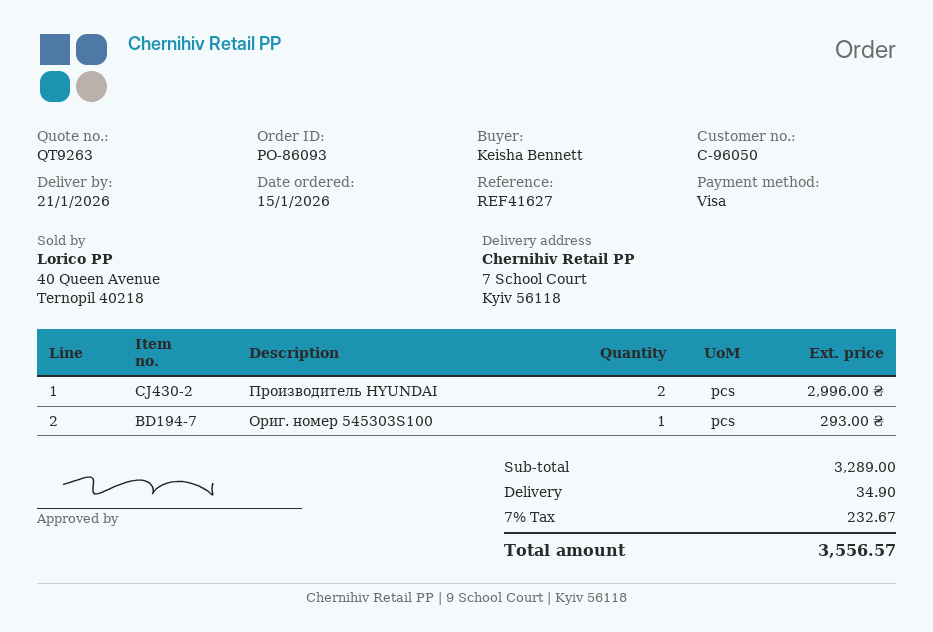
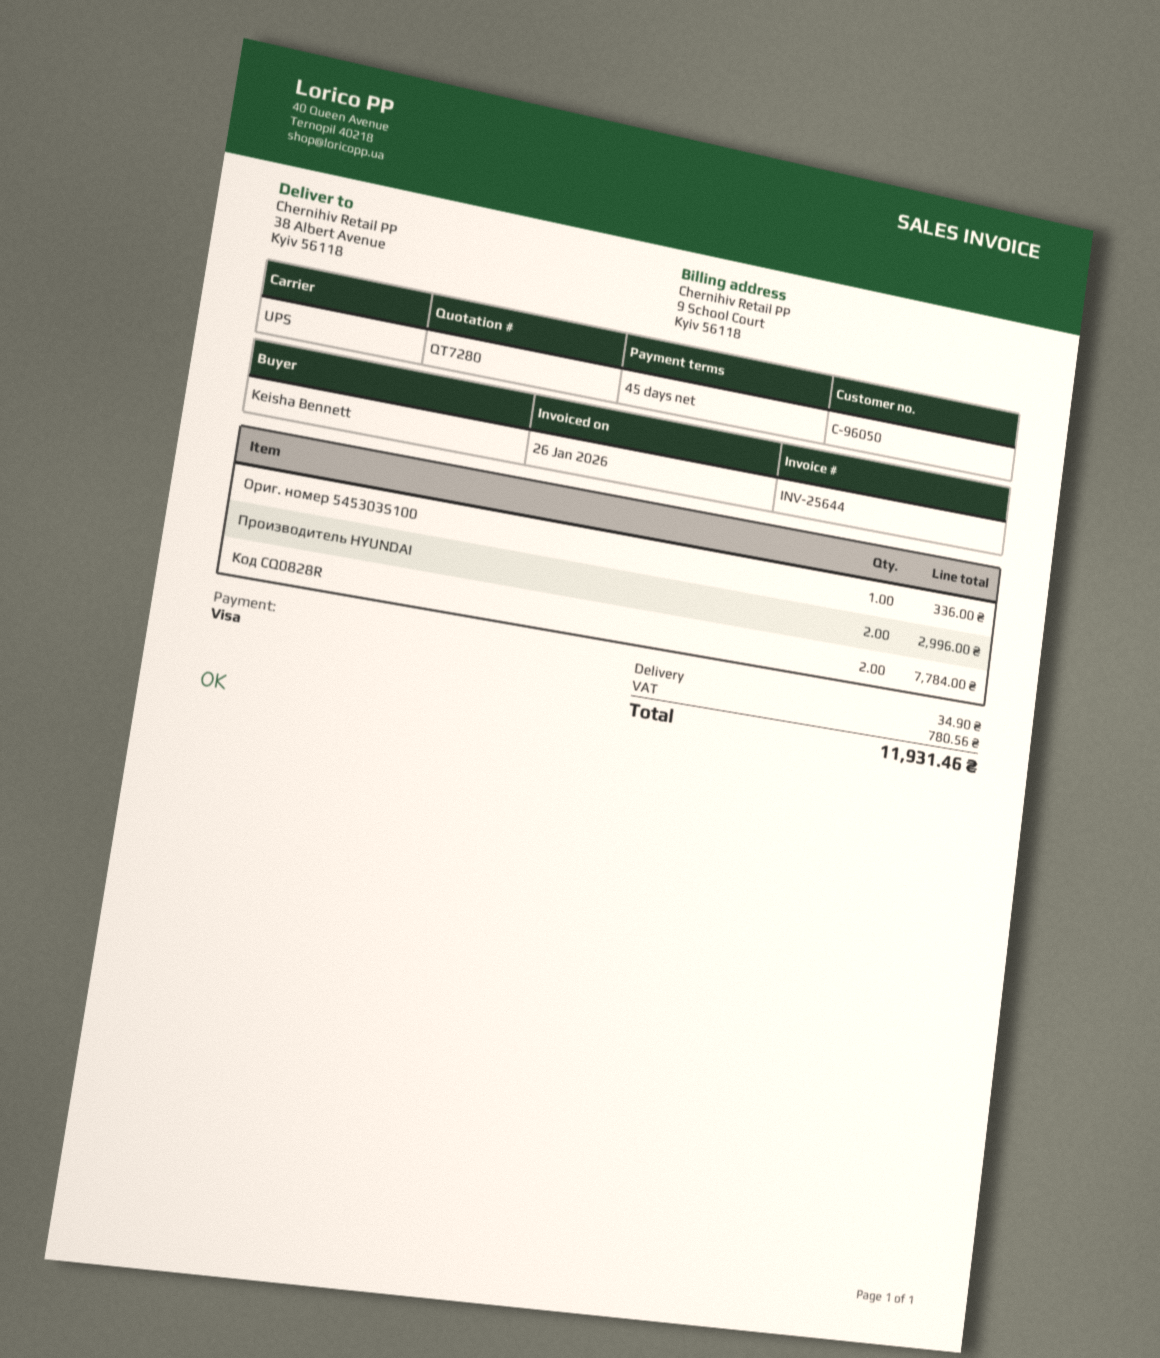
quote number: QT9263 -> QT7280
ship to: 7 School Court, Kyiv 56118 -> 38 Albert Avenue, Kyiv 56118
Ориг. номер 545303S100: 1 for 293.00 -> 1 for 336.00
Код CQ0828R: none -> 2 for 7784.00
tax: 232.67 -> 780.56
total: 3556.57 -> 11931.46

